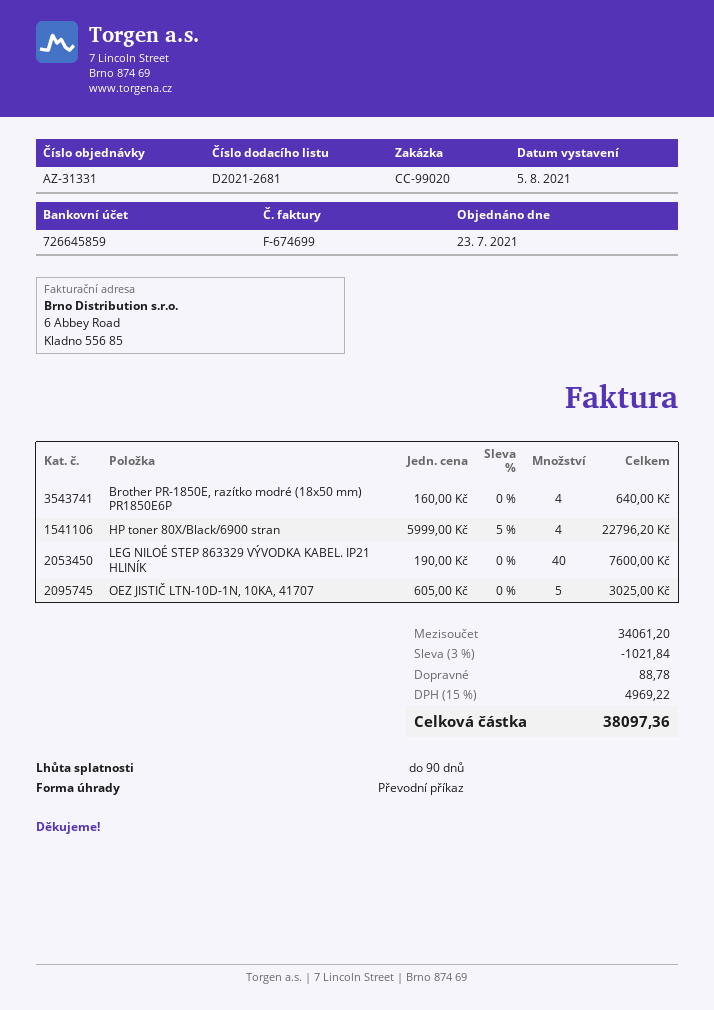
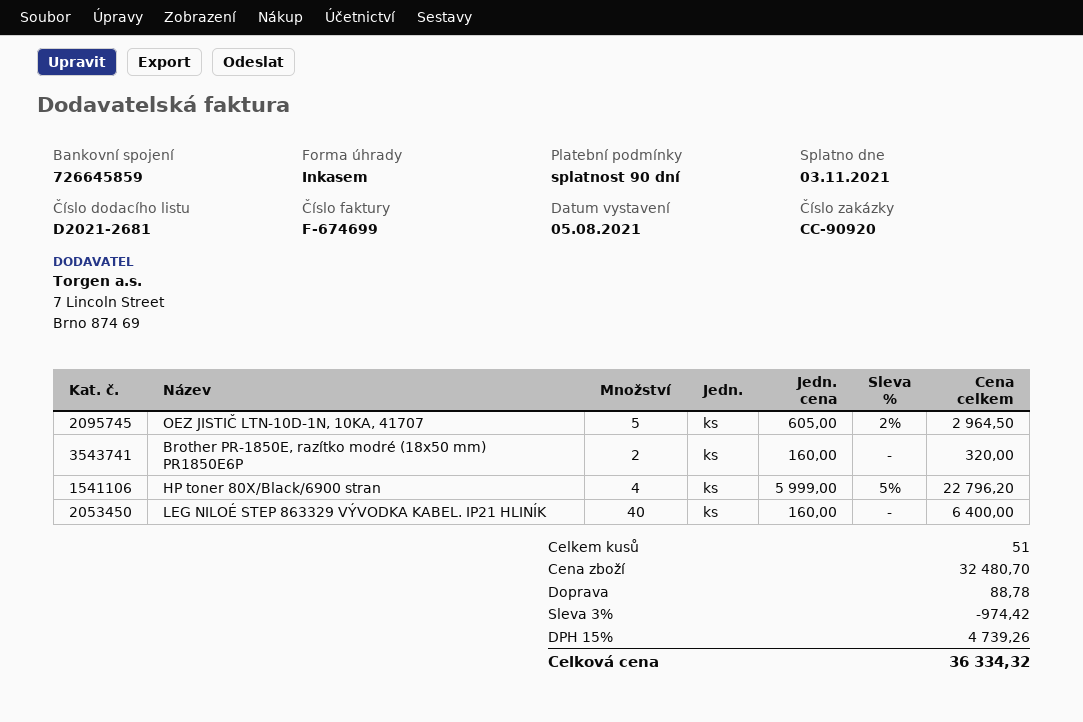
reference: CC-99020 -> CC-90920
payment method: bank transfer -> direct debit
Brother PR-1850E, razítko modré (18x50 mm) PR1850E6P: 4 x 160.00 = 640.00 -> 2 x 160.00 = 320.00
LEG NILOÉ STEP 863329 VÝVODKA KABEL. IP21 HLINÍK: 40 x 190.00 = 7600.00 -> 40 x 160.00 = 6400.00
OEZ JISTIČ LTN-10D-1N, 10KA, 41707: 5 x 605.00 = 3025.00 -> 5 x 605.00 - 2% = 2964.50
subtotal: 34061.20 -> 32480.70
discount: 3% = 1021.84 -> 3% = 974.42
tax: 15% = 4969.22 -> 15% = 4739.26
total: 38097.36 -> 36334.32

